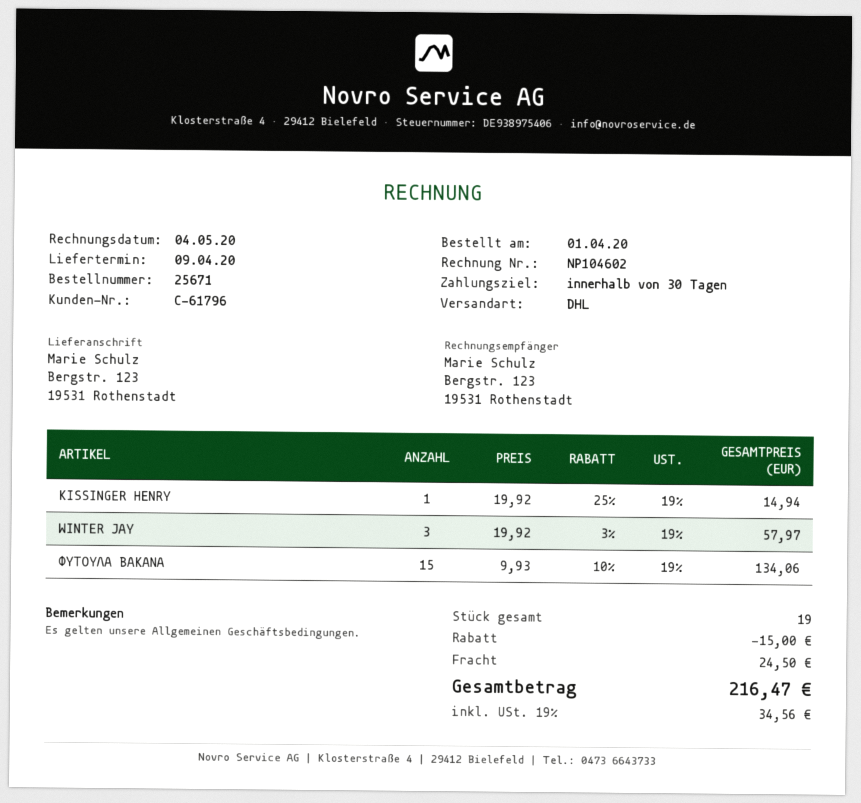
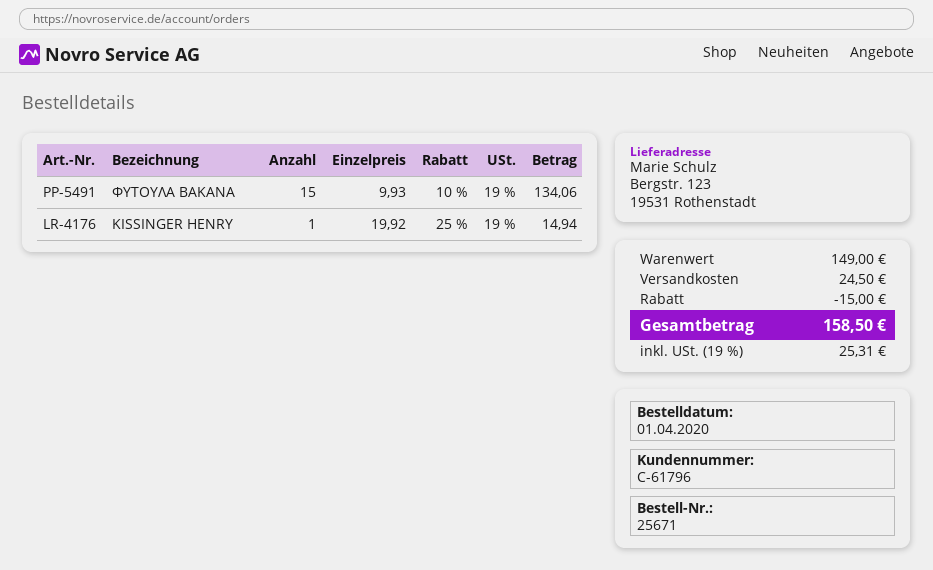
WINTER JAY: 3 x 19.92 - 3% = 57.97 -> none
tax: 19% = 34.56 -> 19% = 25.31
total: 216.47 -> 158.50

